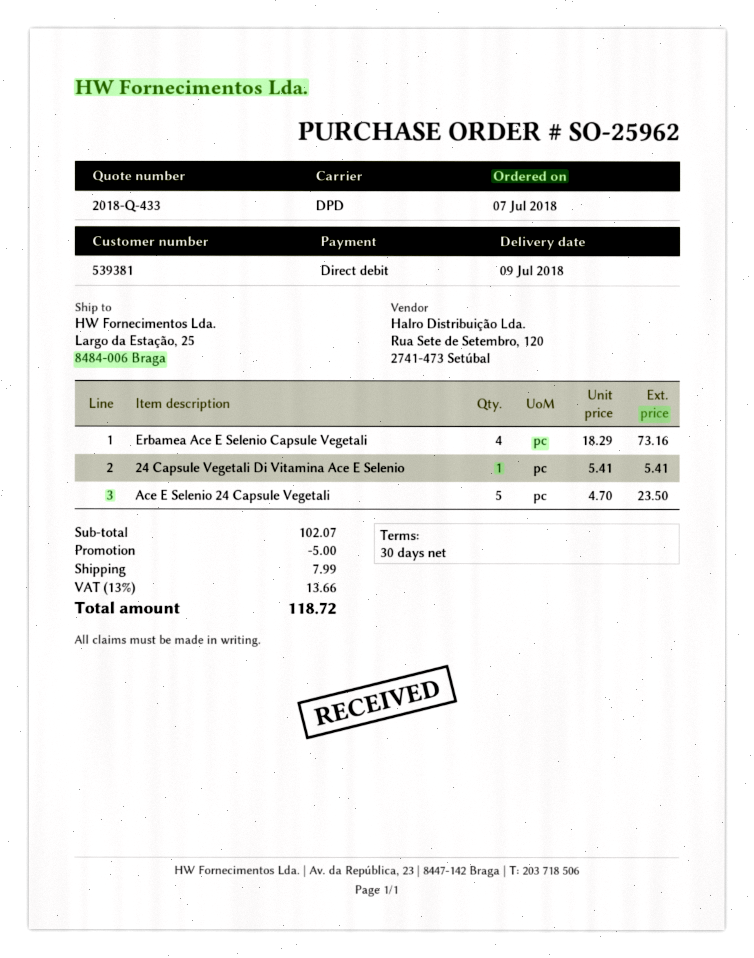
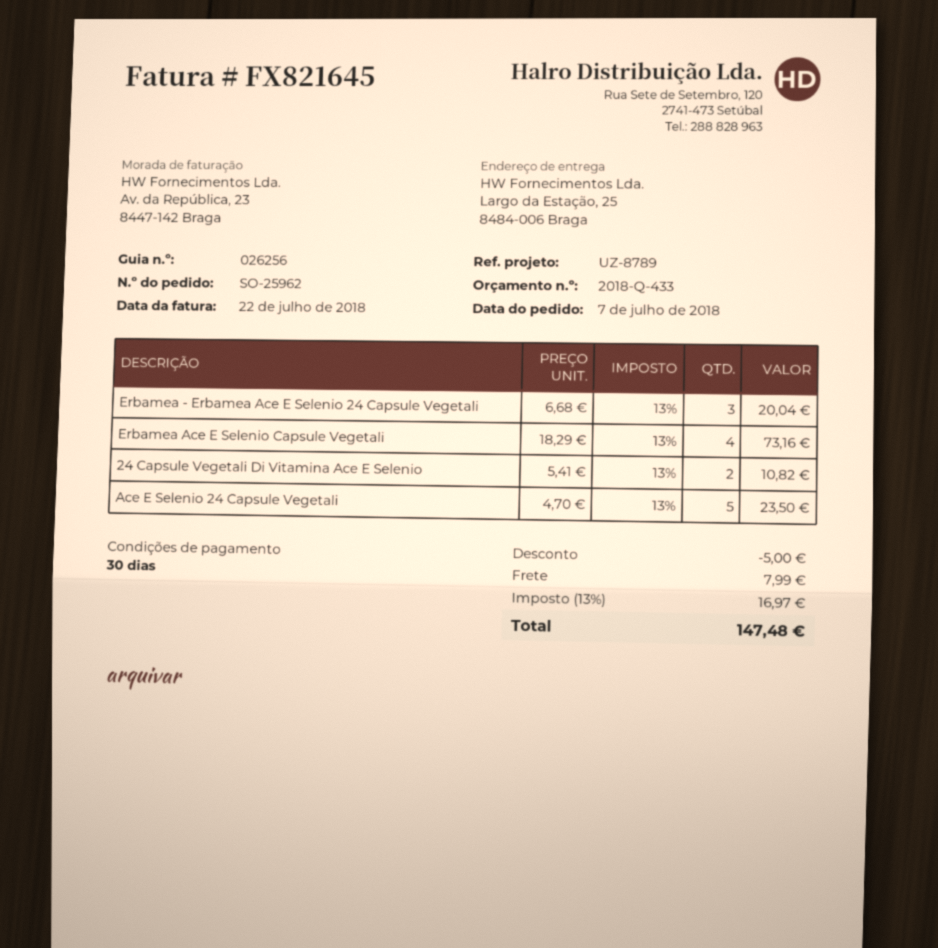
24 Capsule Vegetali Di Vitamina Ace E Selenio: 1 x 5.41 = 5.41 -> 2 x 5.41 = 10.82
Erbamea - Erbamea Ace E Selenio 24 Capsule Vegetali: none -> 3 x 6.68 = 20.04
tax: 13% = 13.66 -> 13% = 16.97
total: 118.72 -> 147.48

